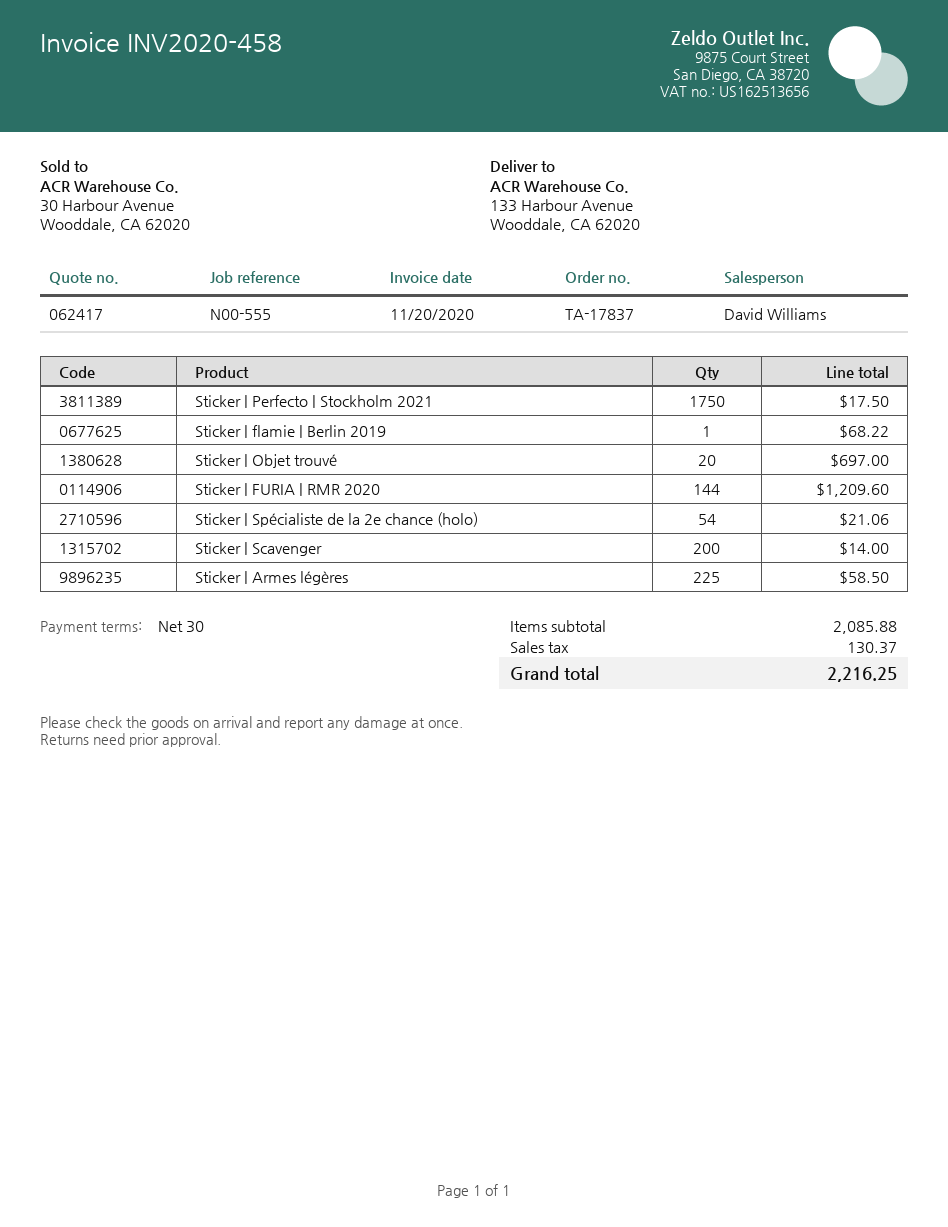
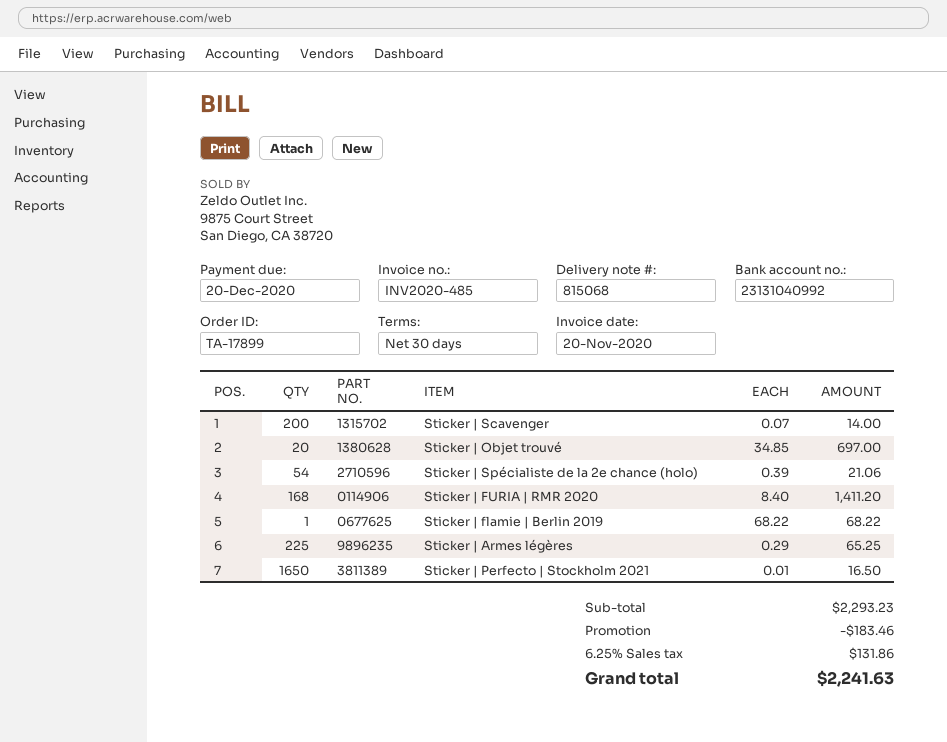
order number: TA-17837 -> TA-17899
invoice number: INV2020-458 -> INV2020-485
Sticker | Perfecto | Stockholm 2021: 1750 for 17.50 -> 1650 for 16.50
Sticker | FURIA | RMR 2020: 144 for 1209.60 -> 168 for 1411.20
Sticker | Armes légères: 225 for 58.50 -> 225 for 65.25
subtotal: 2085.88 -> 2293.23
discount: none -> 183.46
tax: 130.37 -> 131.86
total: 2216.25 -> 2241.63

